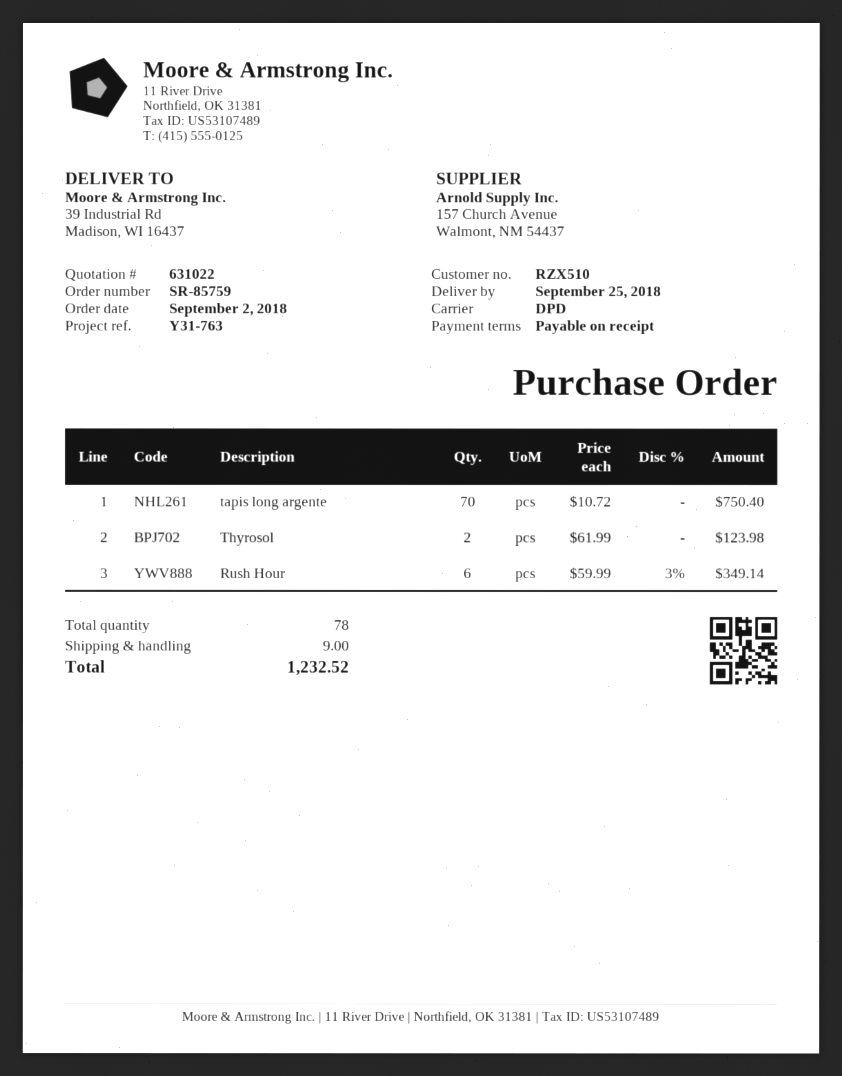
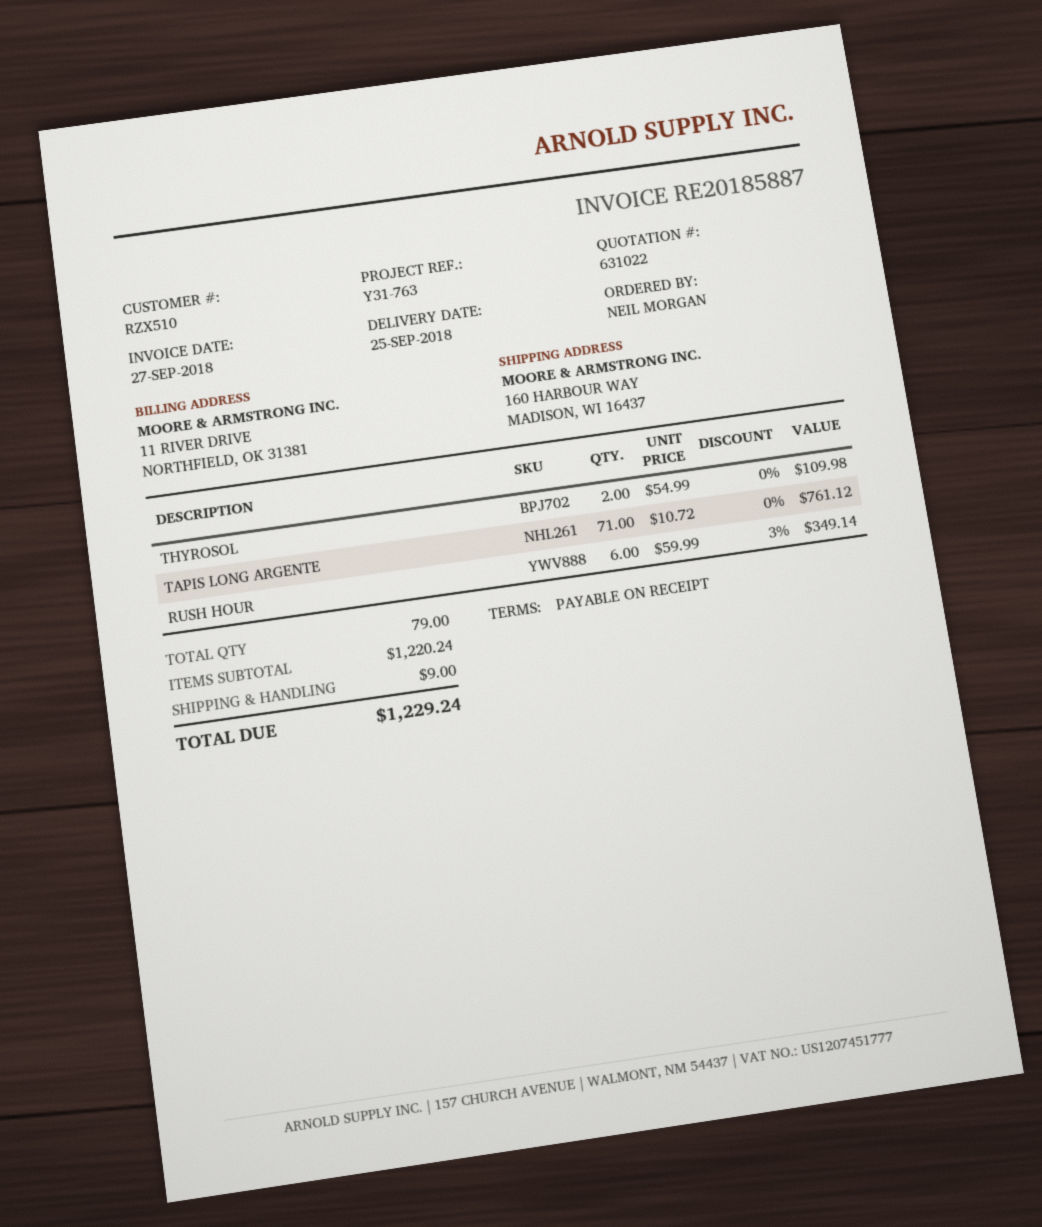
ship to: 39 Industrial Rd, Madison, WI 16437 -> 160 HARBOUR WAY, MADISON, WI 16437
tapis long argente: 70 x 10.72 = 750.40 -> 71 x 10.72 = 761.12
Thyrosol: 2 x 61.99 = 123.98 -> 2 x 54.99 = 109.98
total quantity: 78 -> 79
total: 1232.52 -> 1229.24

